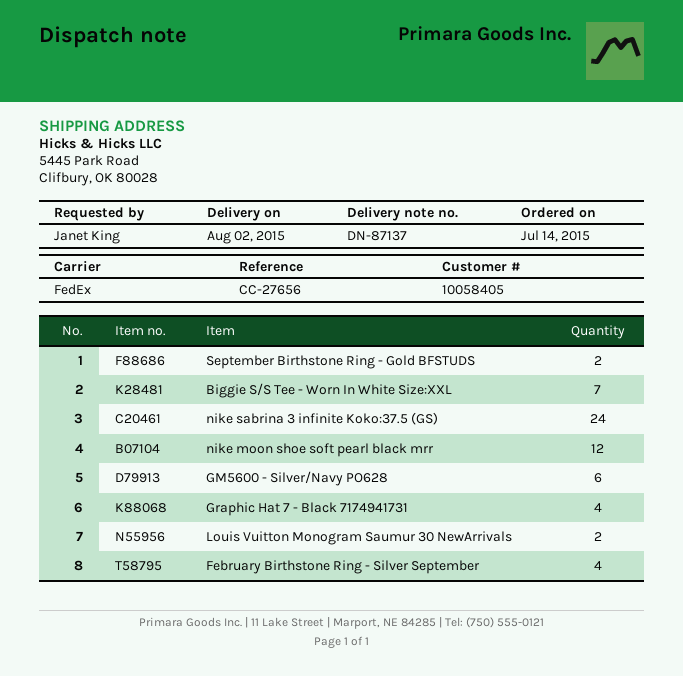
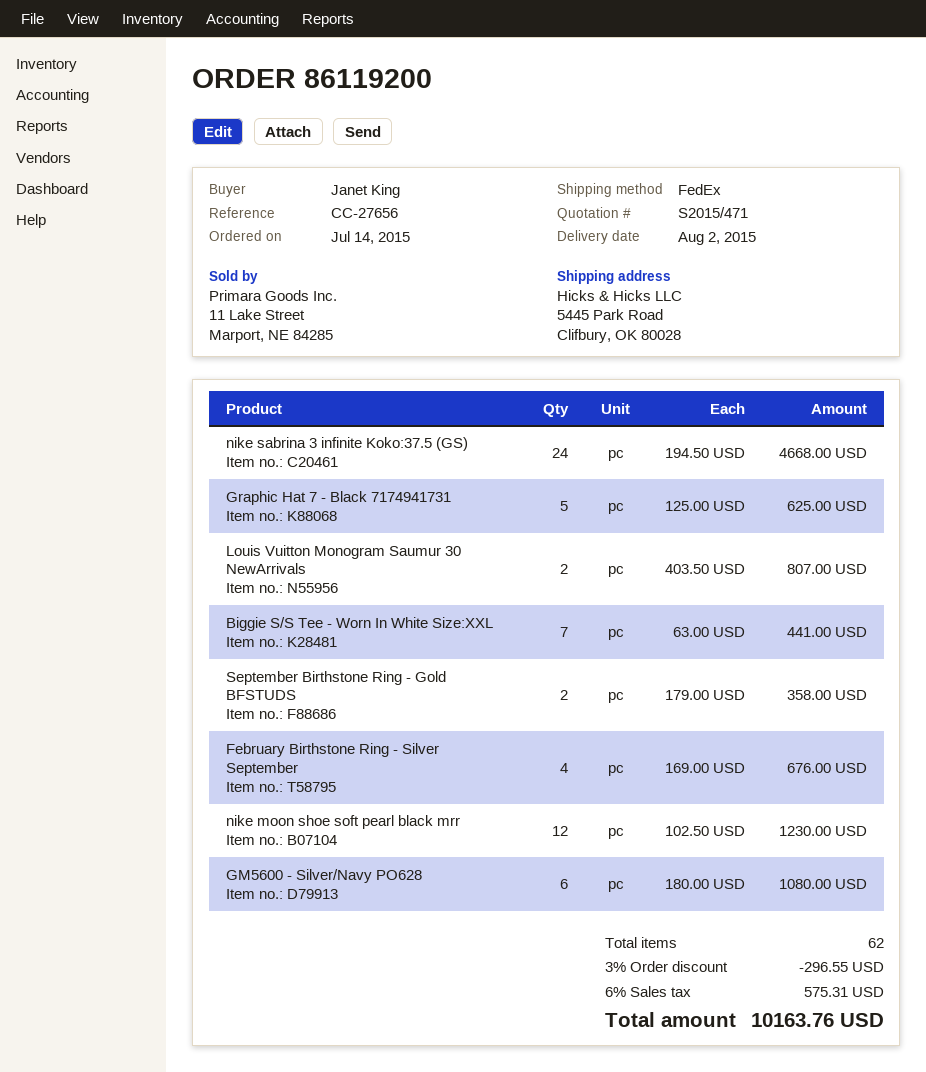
Graphic Hat 7 - Black 7174941731: 4 -> 5

